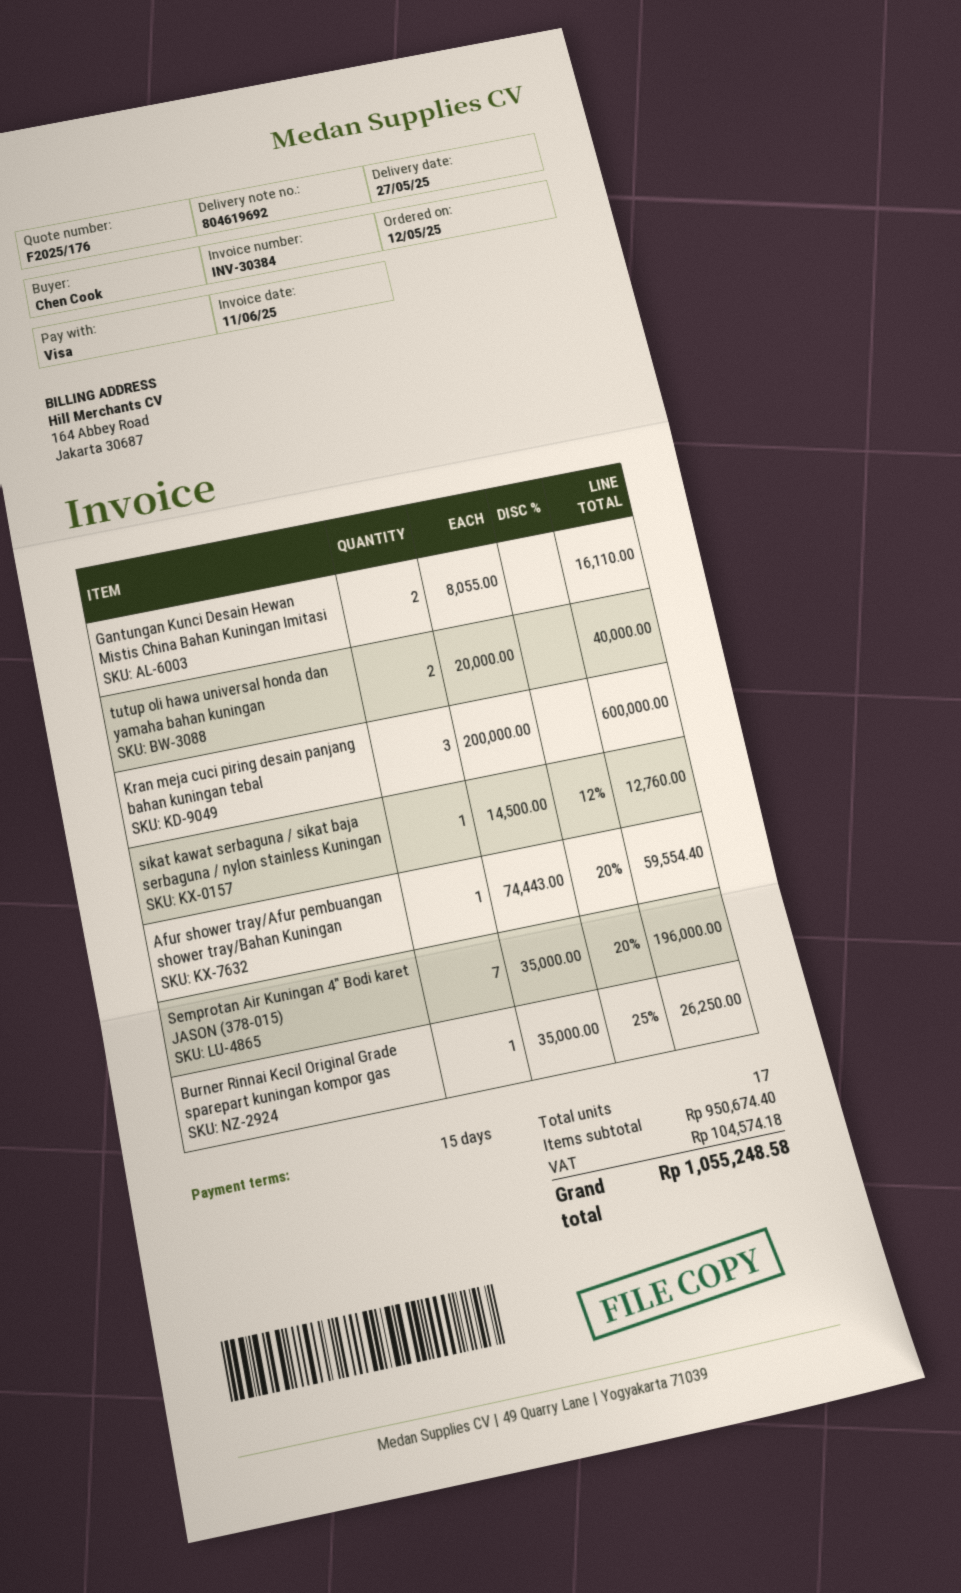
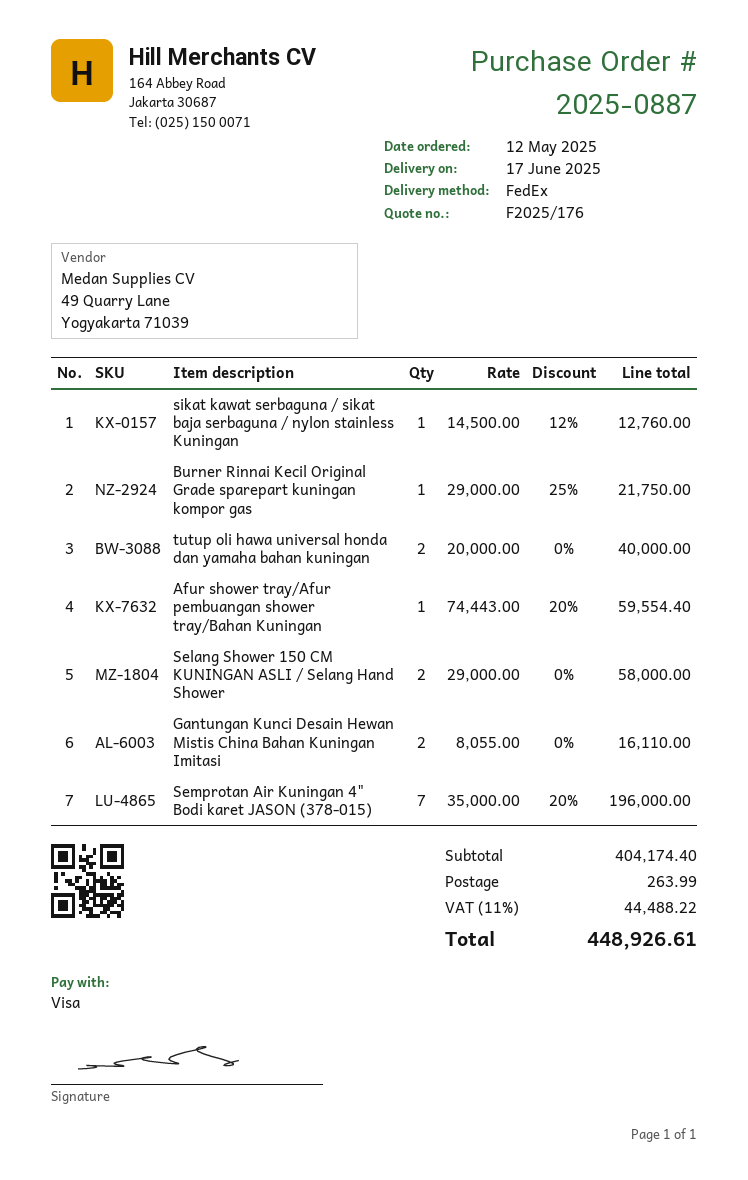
delivery date: 2025-05-27 -> 2025-06-17
Kran meja cuci piring desain panjang bahan kuningan tebal: 3 x 200000.00 = 600000.00 -> none
Burner Rinnai Kecil Original Grade sparepart kuningan kompor gas: 1 x 35000.00 - 25% = 26250.00 -> 1 x 29000.00 - 25% = 21750.00
Selang Shower 150 CM KUNINGAN ASLI / Selang Hand Shower: none -> 2 x 29000.00 = 58000.00
subtotal: 950674.40 -> 404174.40
shipping: none -> 263.99
tax: 104574.18 -> 44488.22
total: 1055248.58 -> 448926.61

